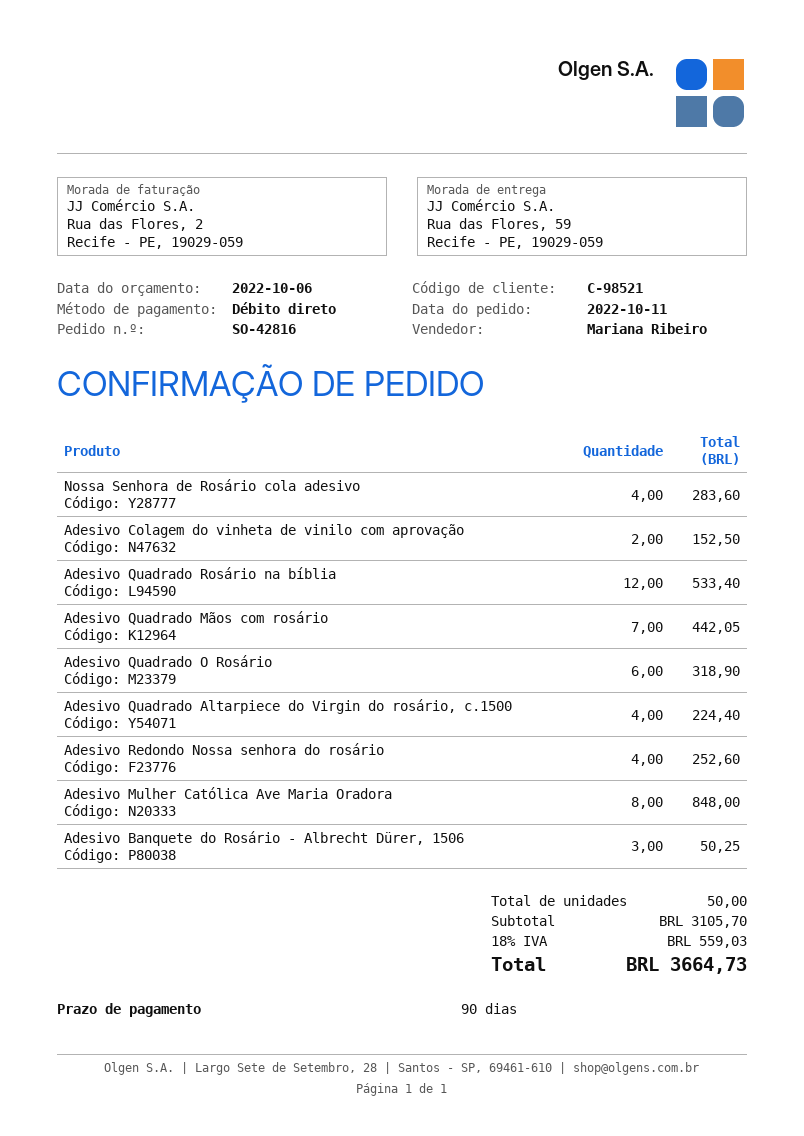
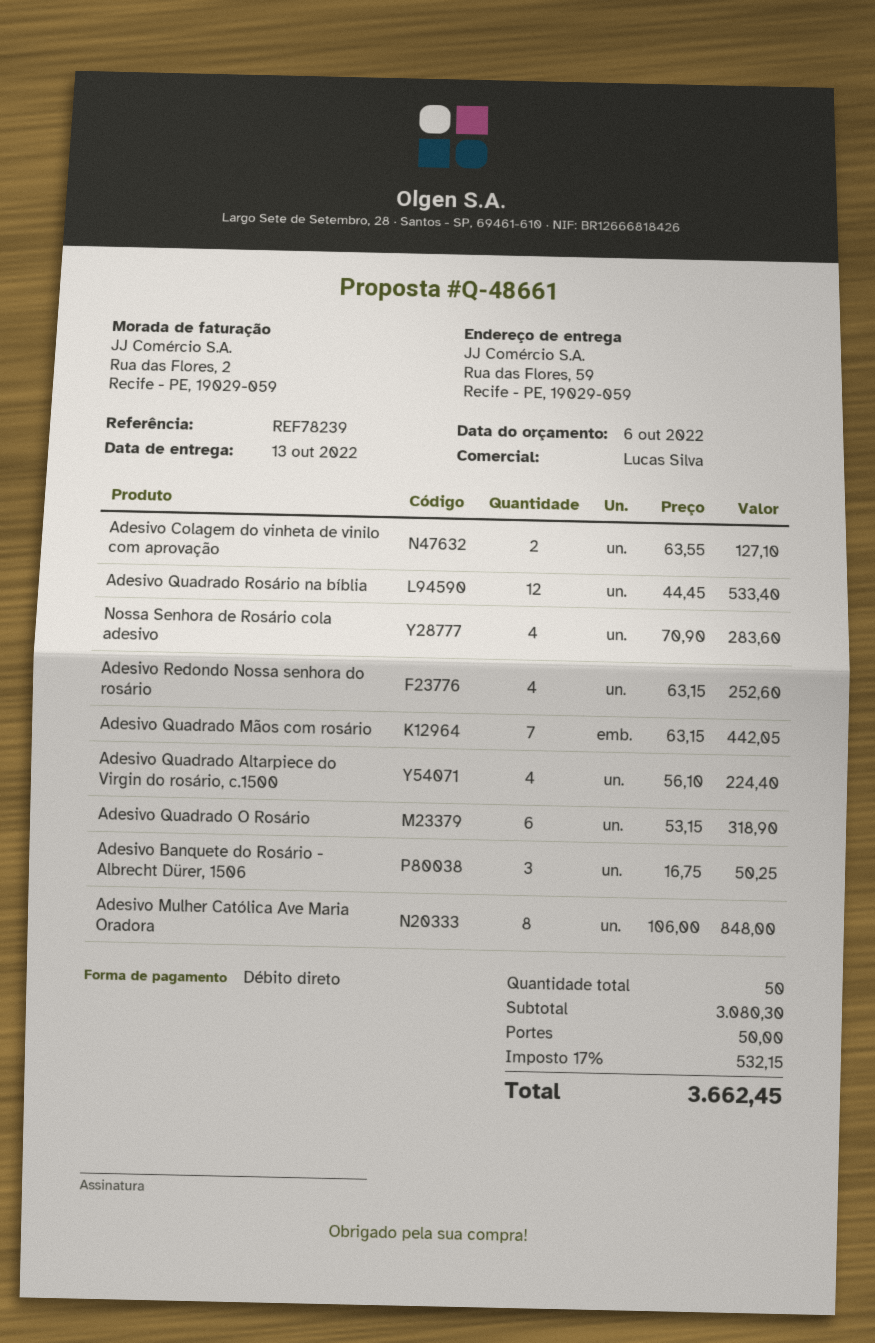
sales rep: Mariana Ribeiro -> Lucas Silva
Adesivo Colagem do vinheta de vinilo com aprovação: 2 for 152.50 -> 2 for 127.10
subtotal: 3105.70 -> 3080.30
shipping: none -> 50.00
tax: 18% = 559.03 -> 17% = 532.15
total: 3664.73 -> 3662.45

